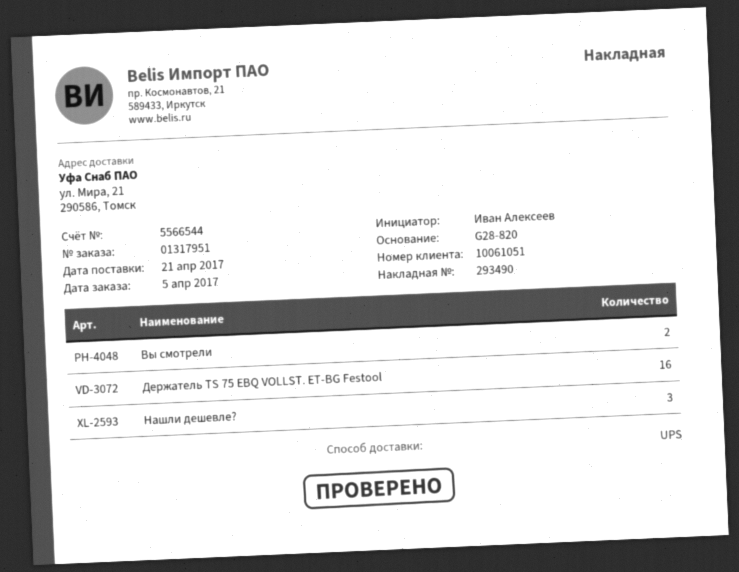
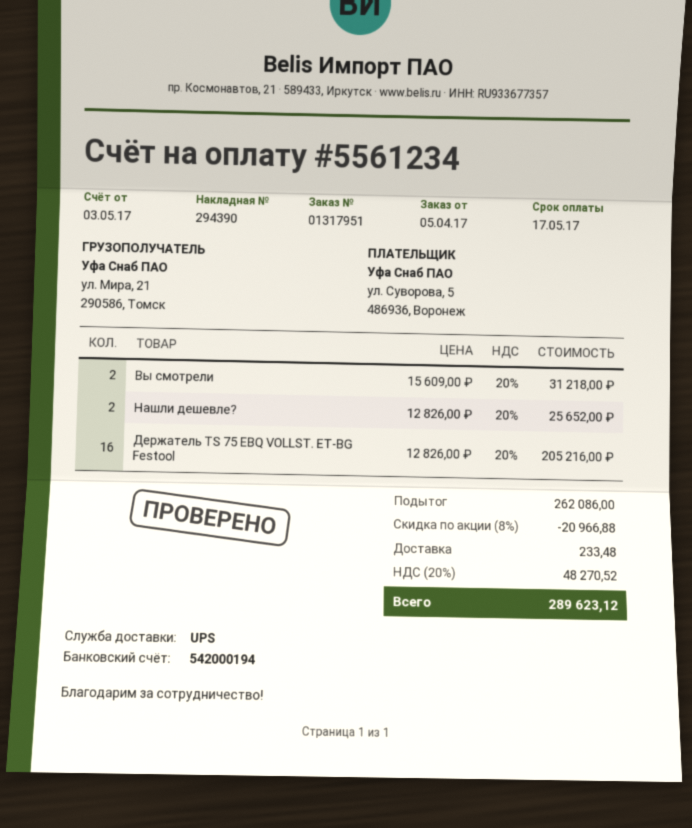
delivery note number: 293490 -> 294390
invoice number: 5566544 -> 5561234
Нашли дешевле?: 3 -> 2

